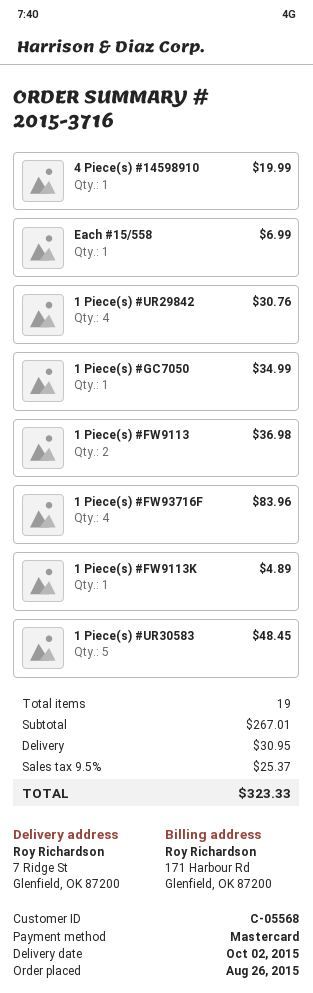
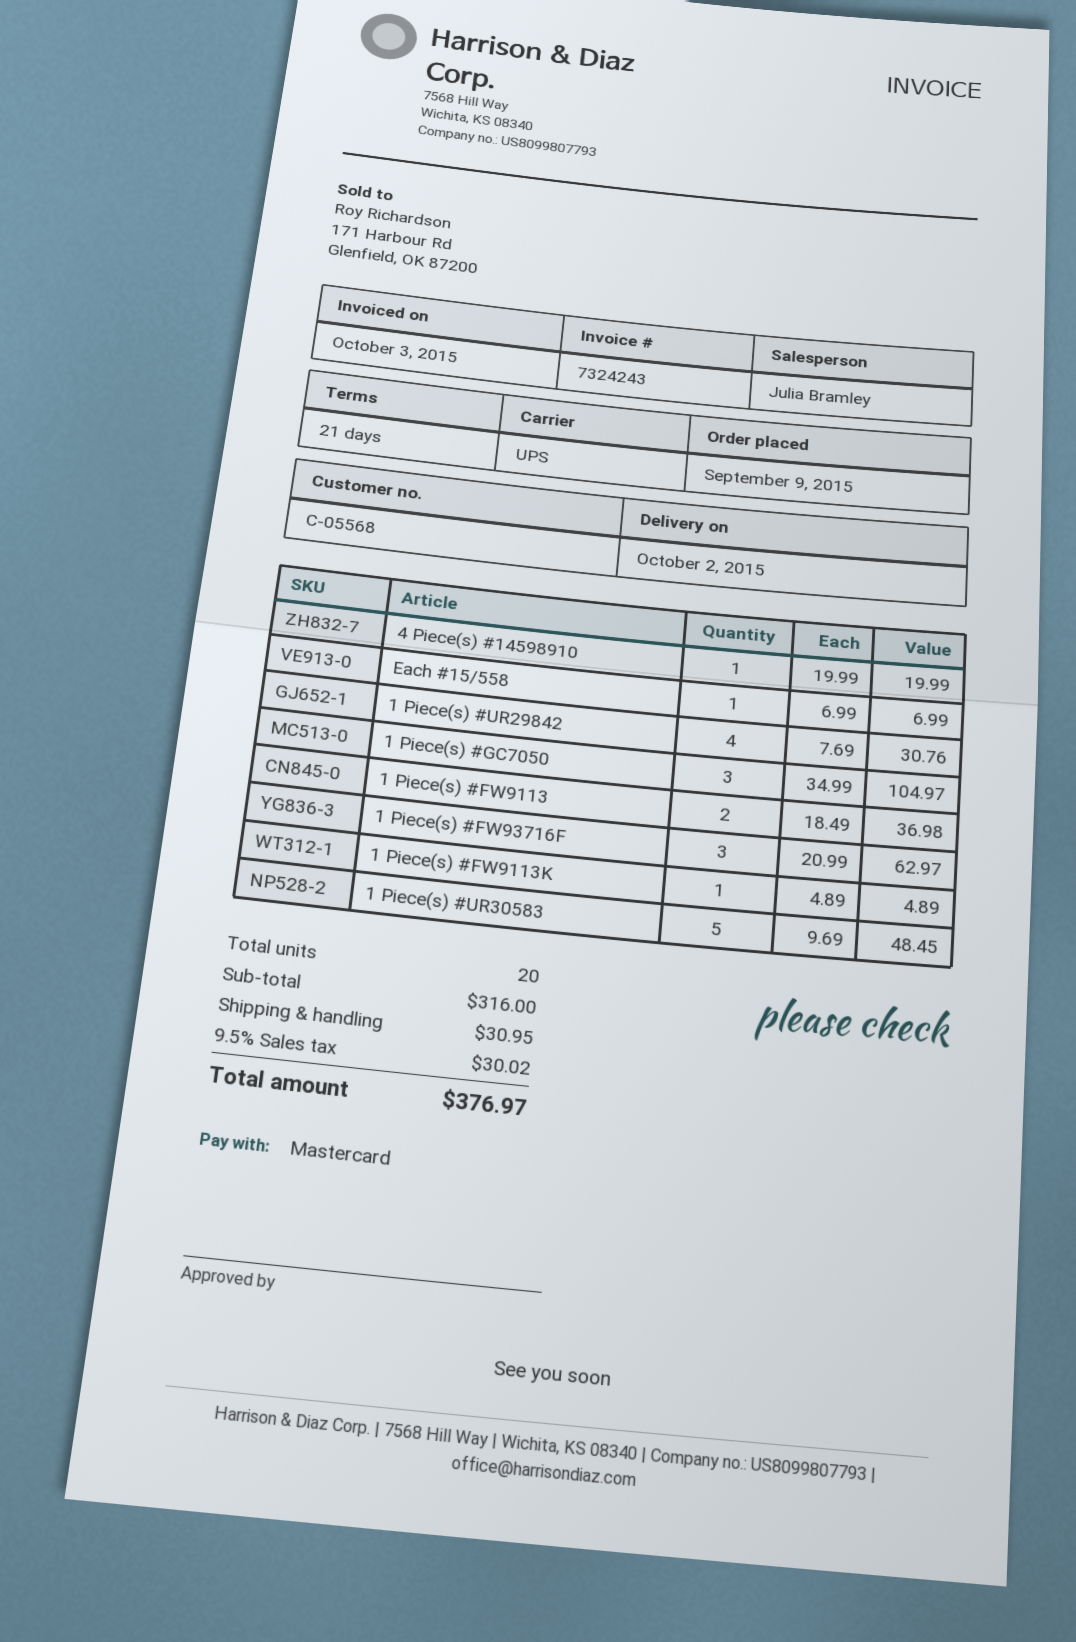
order date: 2015-08-26 -> 2015-09-09
1 Piece(s) #GC7050: 1 for 34.99 -> 3 for 104.97
1 Piece(s) #FW93716F: 4 for 83.96 -> 3 for 62.97
total quantity: 19 -> 20
subtotal: 267.01 -> 316.00
tax: 9.5% = 25.37 -> 9.5% = 30.02
total: 323.33 -> 376.97

